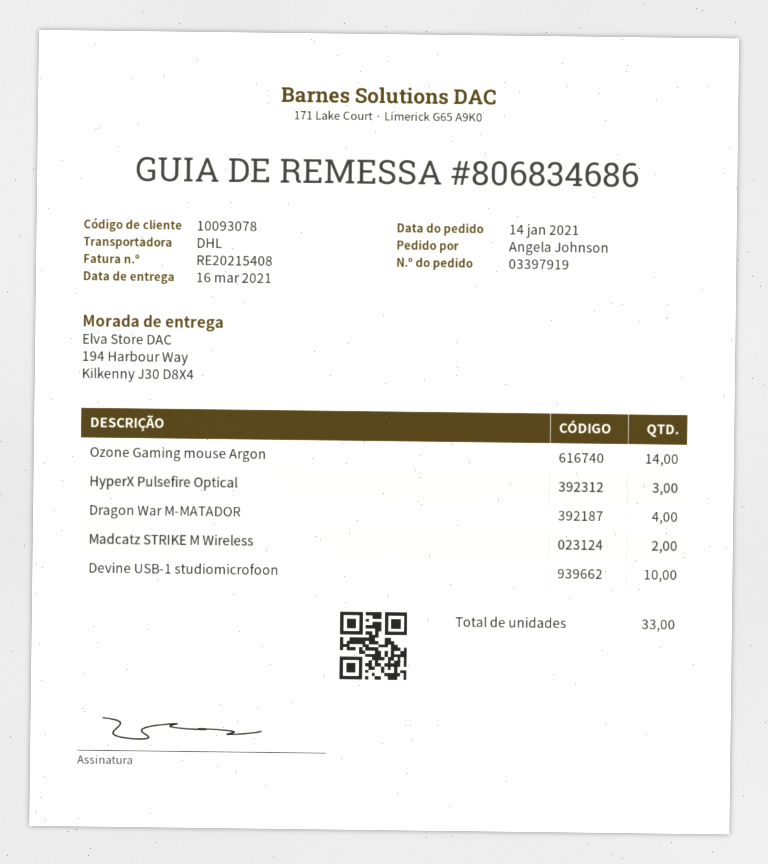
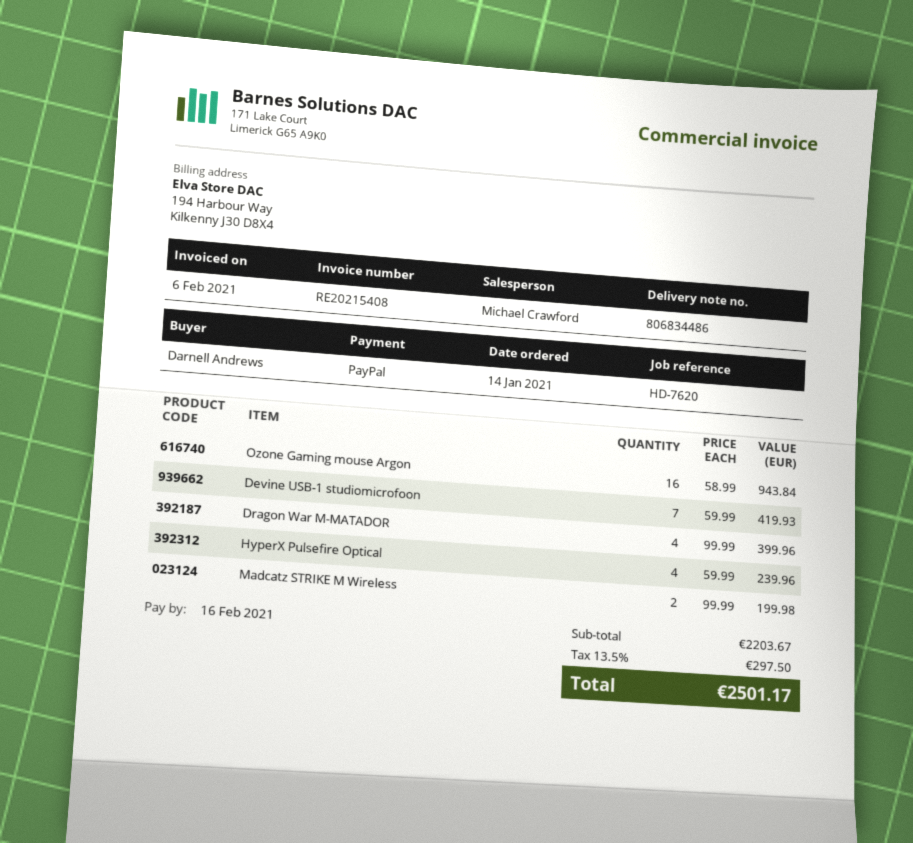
delivery note number: 806834686 -> 806834486
ordered by: Angela Johnson -> Darnell Andrews
Ozone Gaming mouse Argon: 14 -> 16
HyperX Pulsefire Optical: 3 -> 4
Devine USB-1 studiomicrofoon: 10 -> 7

